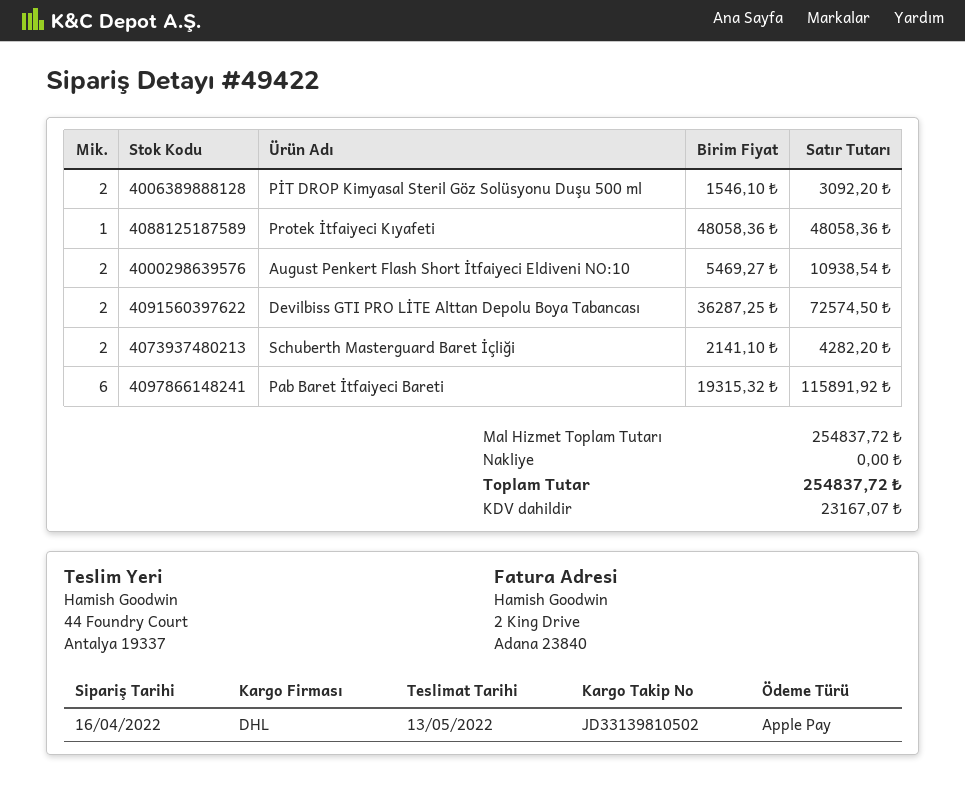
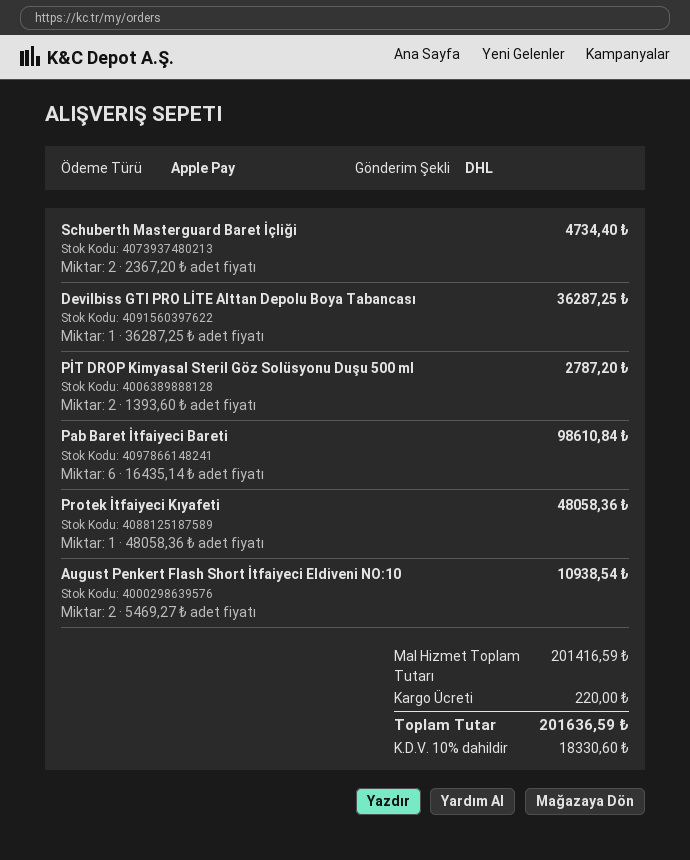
PİT DROP Kimyasal Steril Göz Solüsyonu Duşu 500 ml: 2 x 1546.10 = 3092.20 -> 2 x 1393.60 = 2787.20
Devilbiss GTI PRO LİTE Alttan Depolu Boya Tabancası: 2 x 36287.25 = 72574.50 -> 1 x 36287.25 = 36287.25
Schuberth Masterguard Baret İçliği: 2 x 2141.10 = 4282.20 -> 2 x 2367.20 = 4734.40
Pab Baret İtfaiyeci Bareti: 6 x 19315.32 = 115891.92 -> 6 x 16435.14 = 98610.84
subtotal: 254837.72 -> 201416.59
shipping: 0.00 -> 220.00
tax: 23167.07 -> 18330.60
total: 254837.72 -> 201636.59

